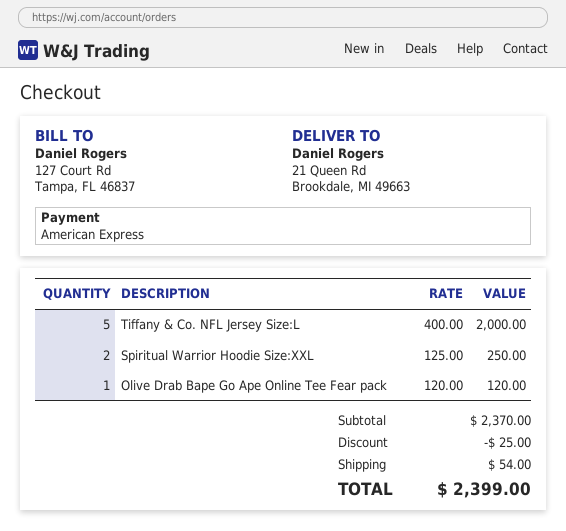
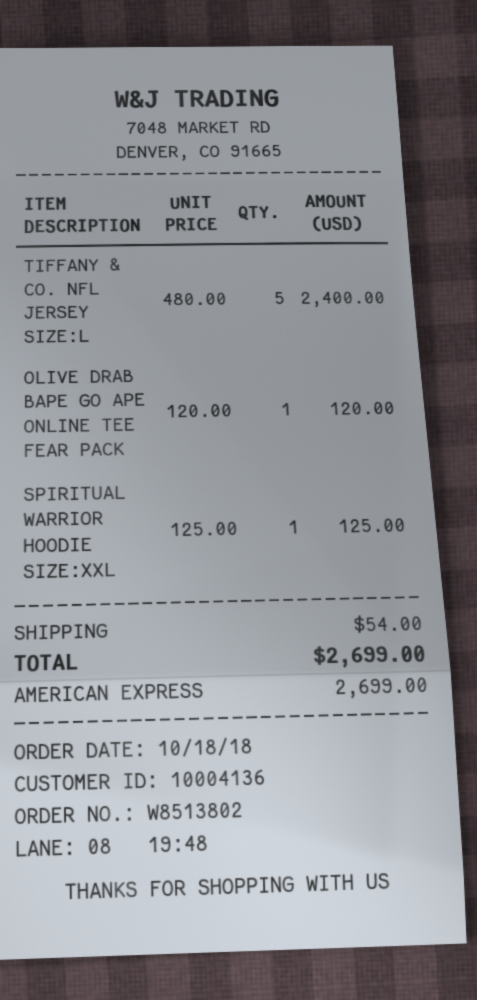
Tiffany & Co. NFL Jersey Size:L: 5 x 400.00 = 2000.00 -> 5 x 480.00 = 2400.00
Spiritual Warrior Hoodie Size:XXL: 2 x 125.00 = 250.00 -> 1 x 125.00 = 125.00
discount: 25.00 -> none
total: 2399.00 -> 2699.00

